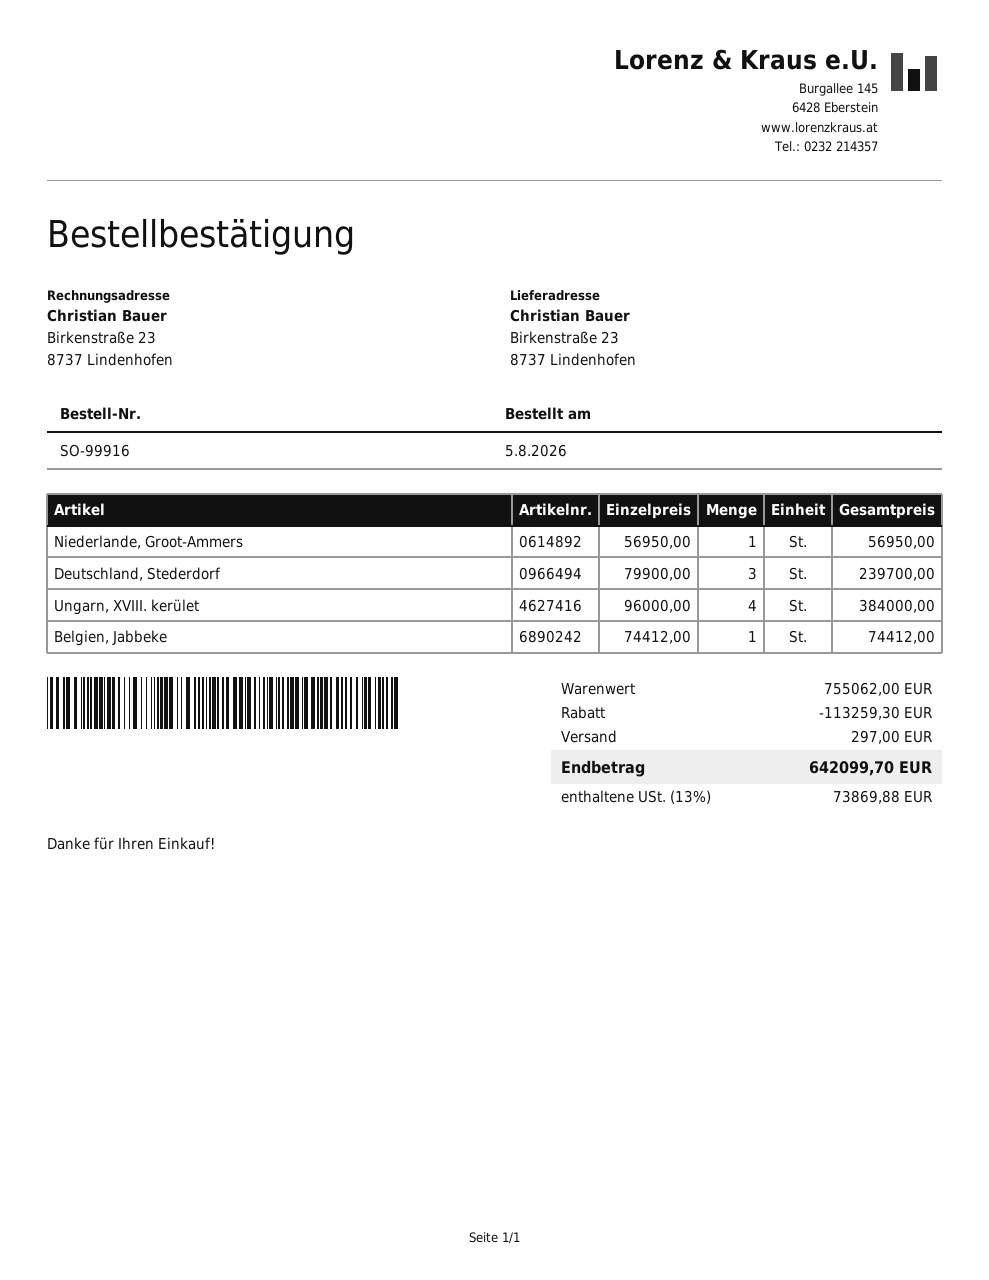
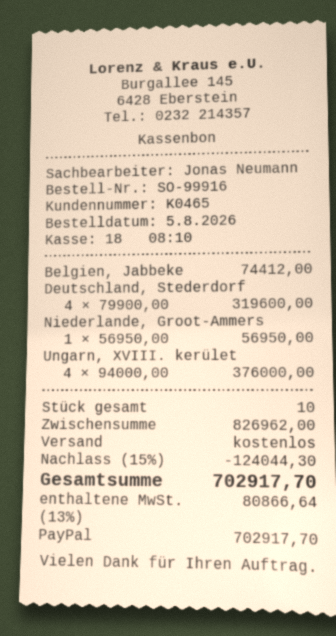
Deutschland, Stederdorf: 3 x 79900.00 = 239700.00 -> 4 x 79900.00 = 319600.00
Ungarn, XVIII. kerület: 4 x 96000.00 = 384000.00 -> 4 x 94000.00 = 376000.00
subtotal: 755062.00 -> 826962.00
discount: 113259.30 -> 124044.30
shipping: 297.00 -> 0.00
tax: 13% = 73869.88 -> 13% = 80866.64
total: 642099.70 -> 702917.70

